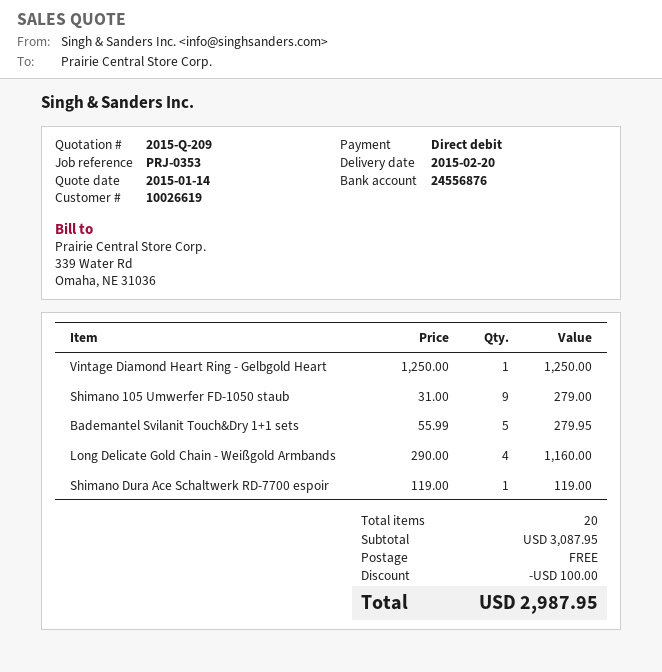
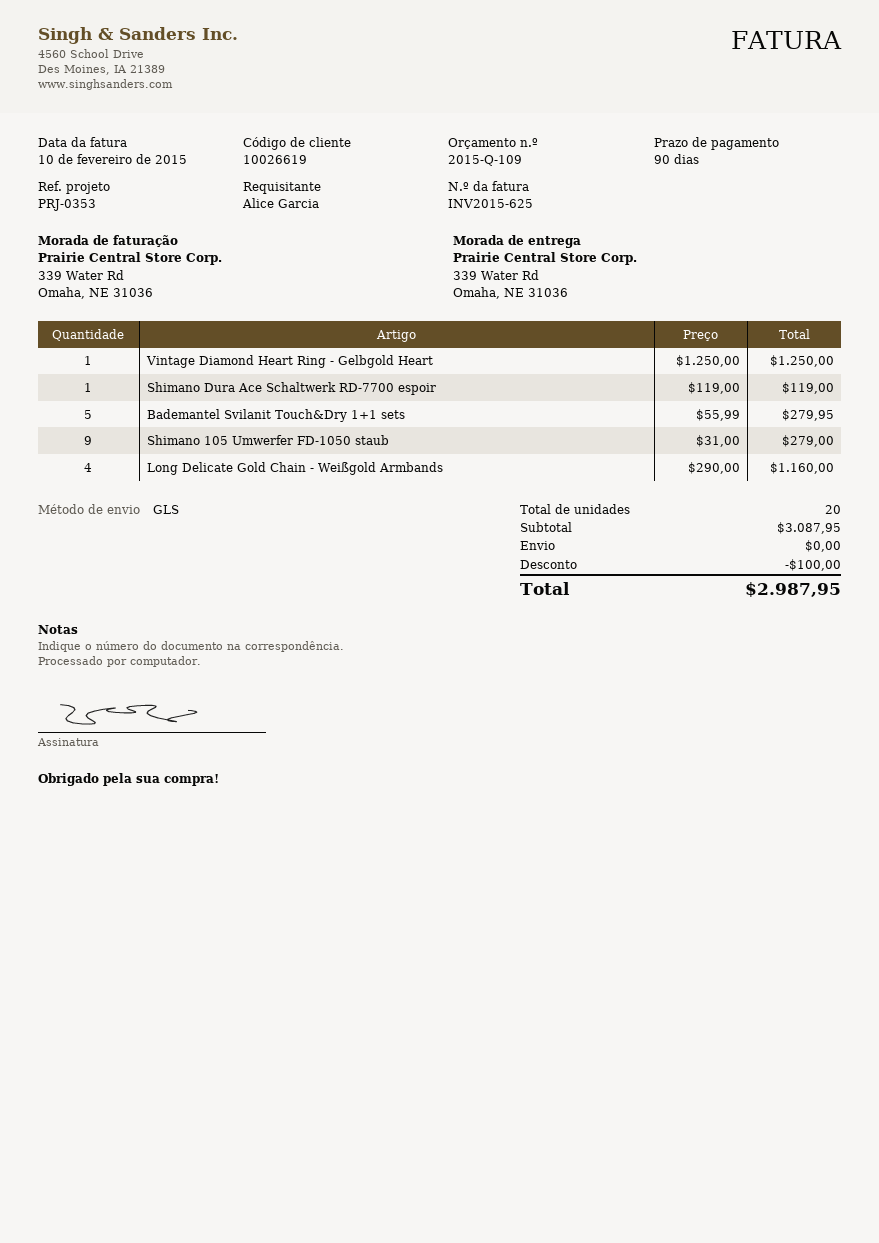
quote number: 2015-Q-209 -> 2015-Q-109

